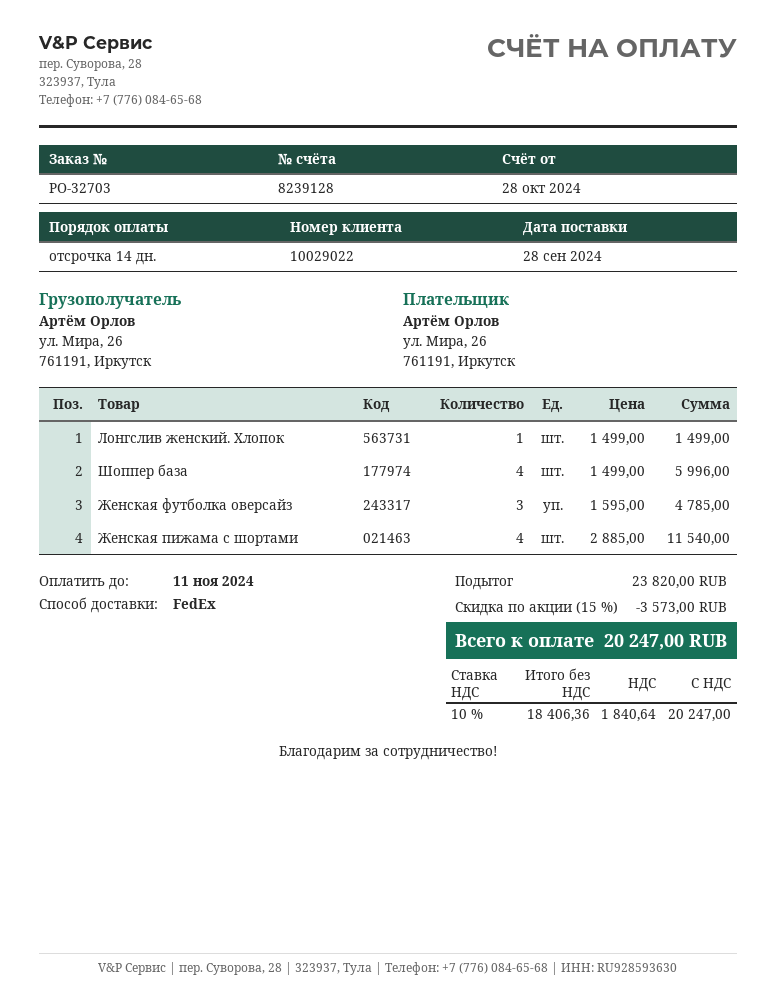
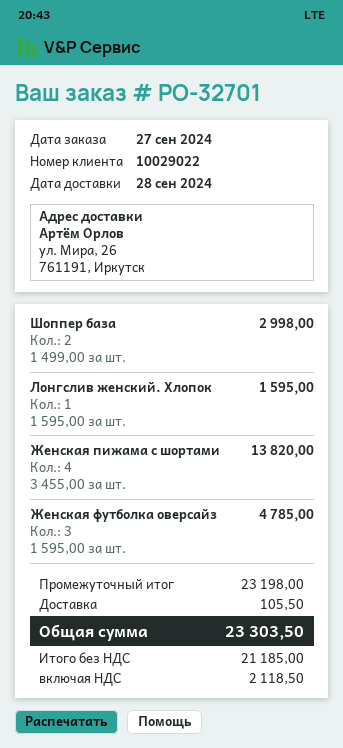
order number: PO-32703 -> PO-32701
Лонгслив женский. Хлопок: 1 x 1499.00 = 1499.00 -> 1 x 1595.00 = 1595.00
Шоппер база: 4 x 1499.00 = 5996.00 -> 2 x 1499.00 = 2998.00
Женская пижама с шортами: 4 x 2885.00 = 11540.00 -> 4 x 3455.00 = 13820.00
subtotal: 23820.00 -> 23198.00
discount: 15% = 3573.00 -> none
shipping: none -> 105.50
net: 18406.36 -> 21185.00
tax: 1840.64 -> 2118.50
total: 20247.00 -> 23303.50

